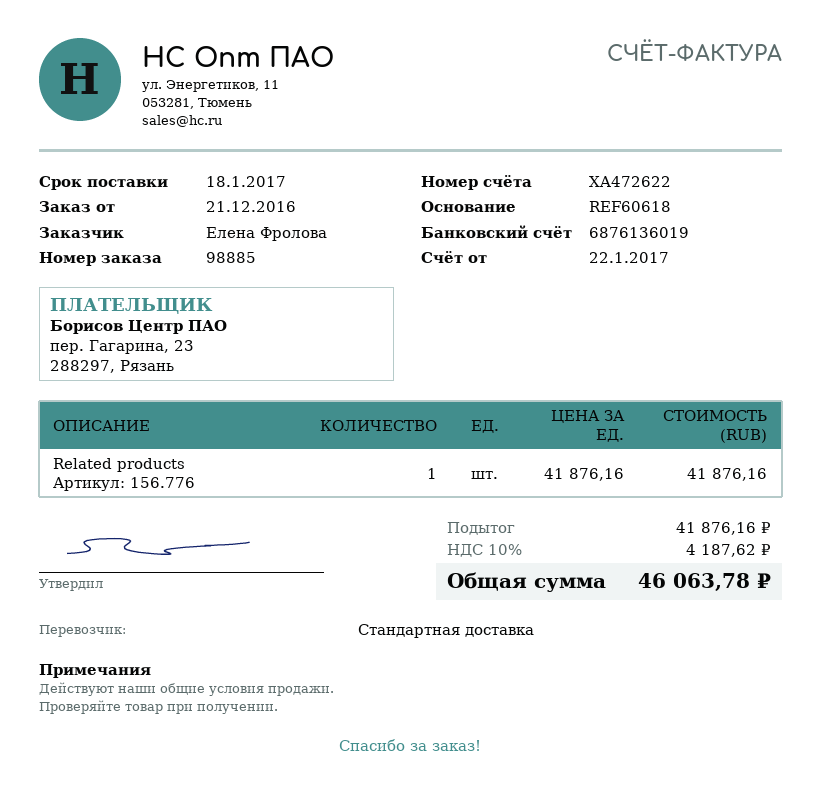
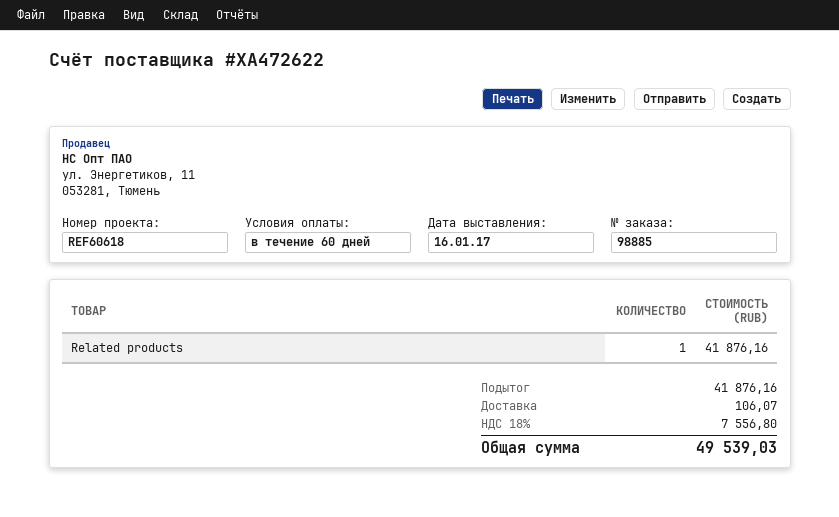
invoice date: 2017-01-22 -> 2017-01-16
shipping: none -> 106.07
tax: 10% = 4187.62 -> 18% = 7556.80
total: 46063.78 -> 49539.03

